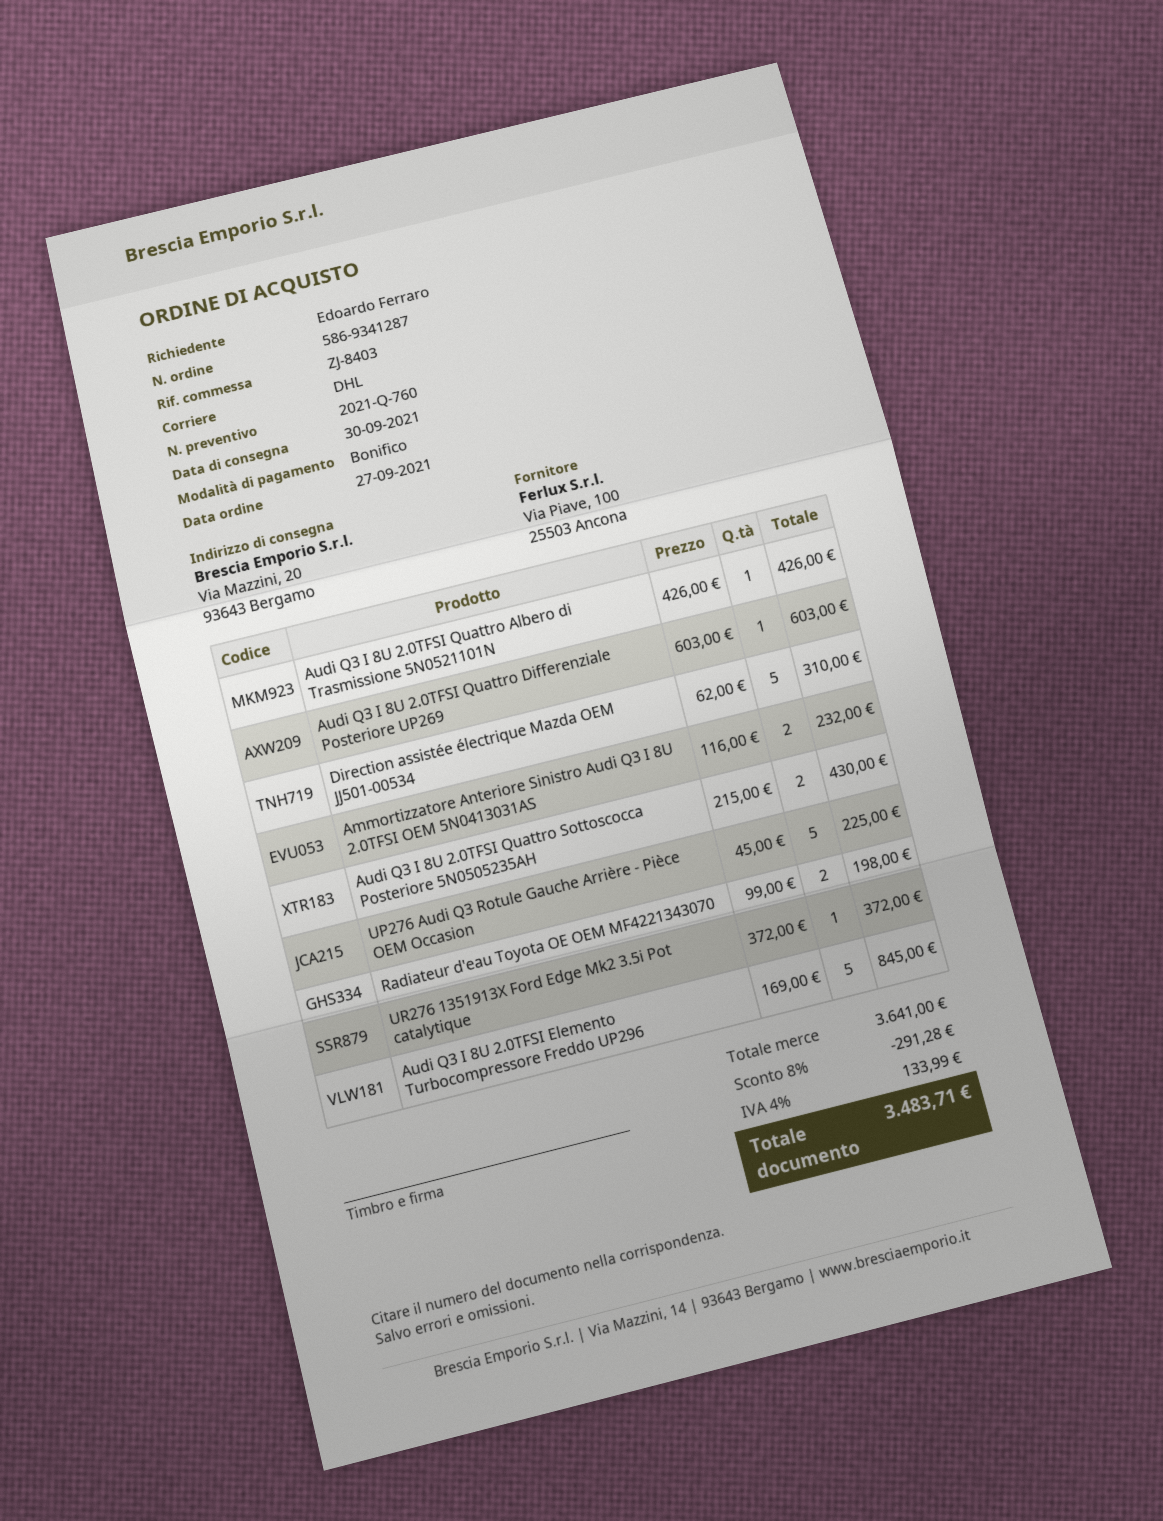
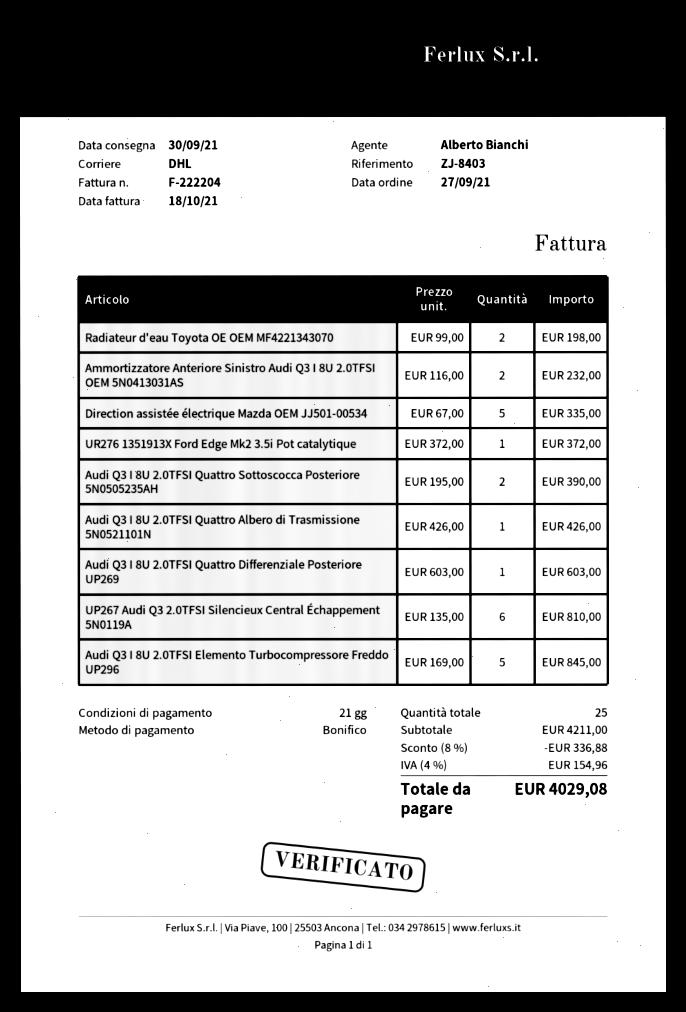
Direction assistée électrique Mazda OEM JJ501-00534: 5 x 62.00 = 310.00 -> 5 x 67.00 = 335.00
Audi Q3 I 8U 2.0TFSI Quattro Sottoscocca Posteriore 5N0505235AH: 2 x 215.00 = 430.00 -> 2 x 195.00 = 390.00
UP276 Audi Q3 Rotule Gauche Arrière - Pièce OEM Occasion: 5 x 45.00 = 225.00 -> none
UP267 Audi Q3 2.0TFSI Silencieux Central Échappement 5N0119A: none -> 6 x 135.00 = 810.00
subtotal: 3641.00 -> 4211.00
discount: 8% = 291.28 -> 8% = 336.88
tax: 4% = 133.99 -> 4% = 154.96
total: 3483.71 -> 4029.08

